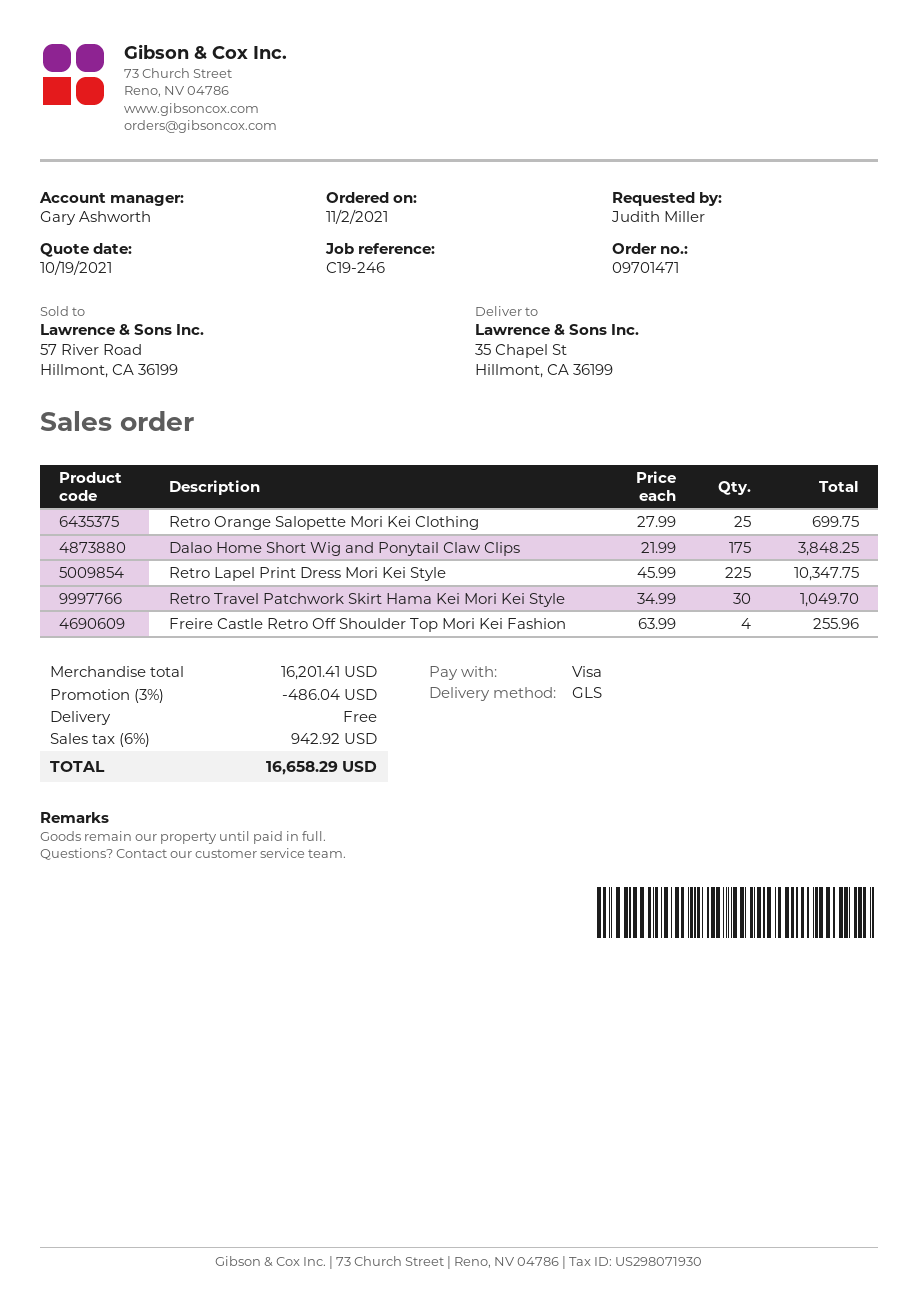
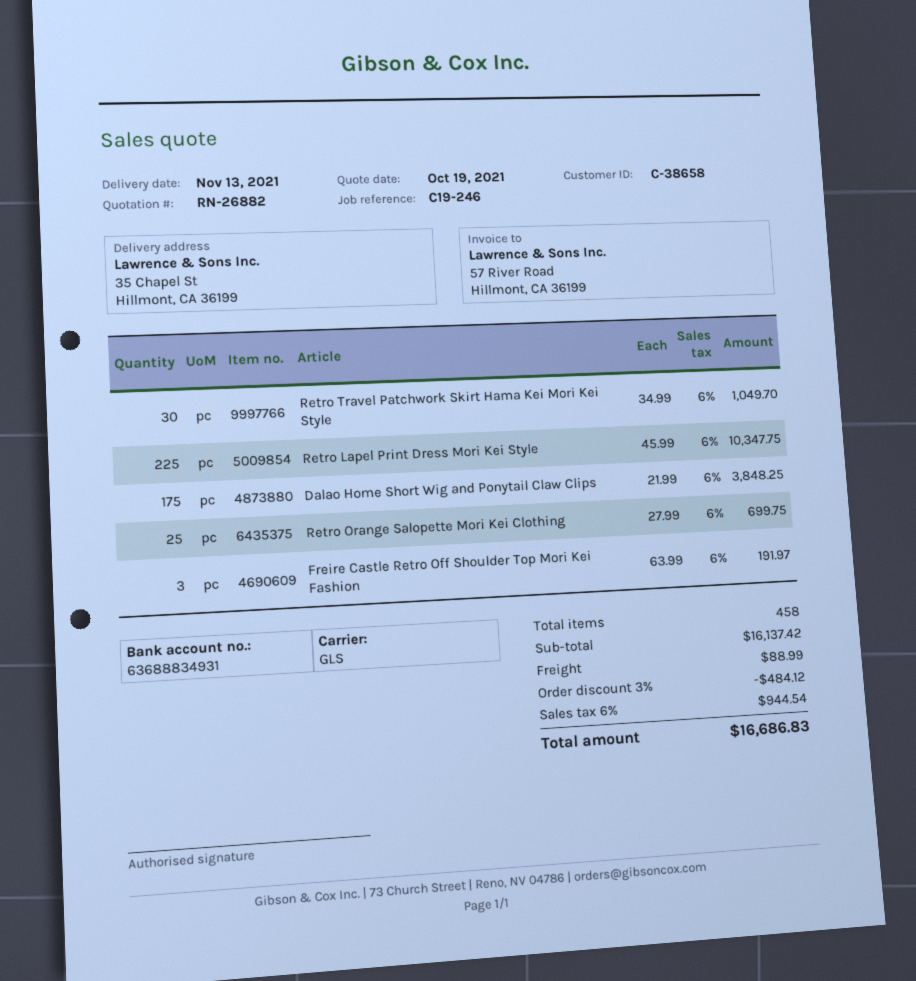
Freire Castle Retro Off Shoulder Top Mori Kei Fashion: 4 x 63.99 = 255.96 -> 3 x 63.99 = 191.97
subtotal: 16201.41 -> 16137.42
discount: 3% = 486.04 -> 3% = 484.12
shipping: 0.00 -> 88.99
tax: 6% = 942.92 -> 6% = 944.54
total: 16658.29 -> 16686.83

